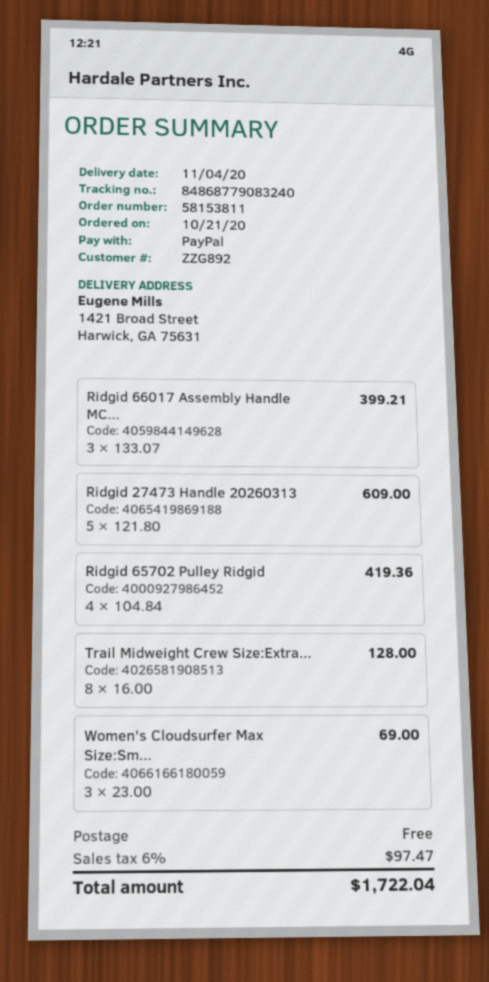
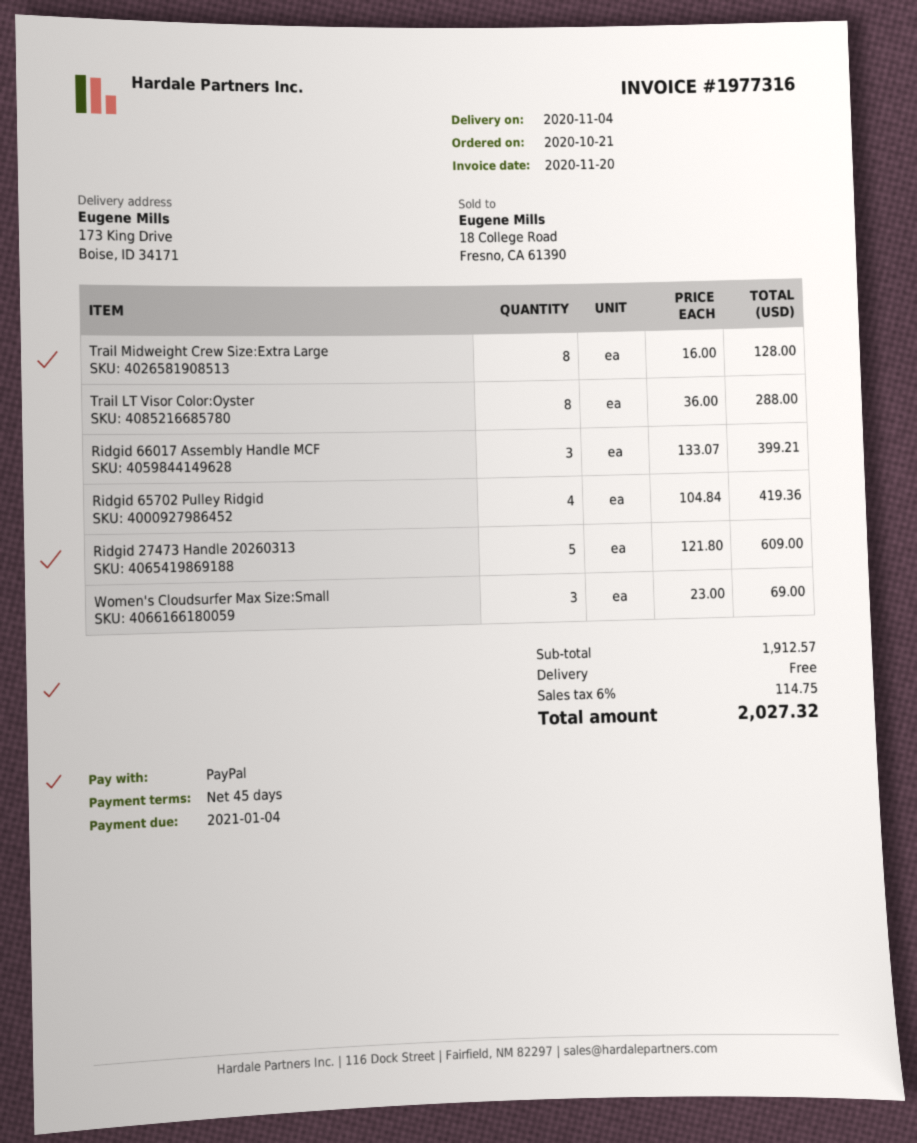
ship to: 1421 Broad Street, Harwick, GA 75631 -> 173 King Drive, Boise, ID 34171
Trail LT Visor Color:Oyster: none -> 8 x 36.00 = 288.00
tax: 6% = 97.47 -> 6% = 114.75
total: 1722.04 -> 2027.32

